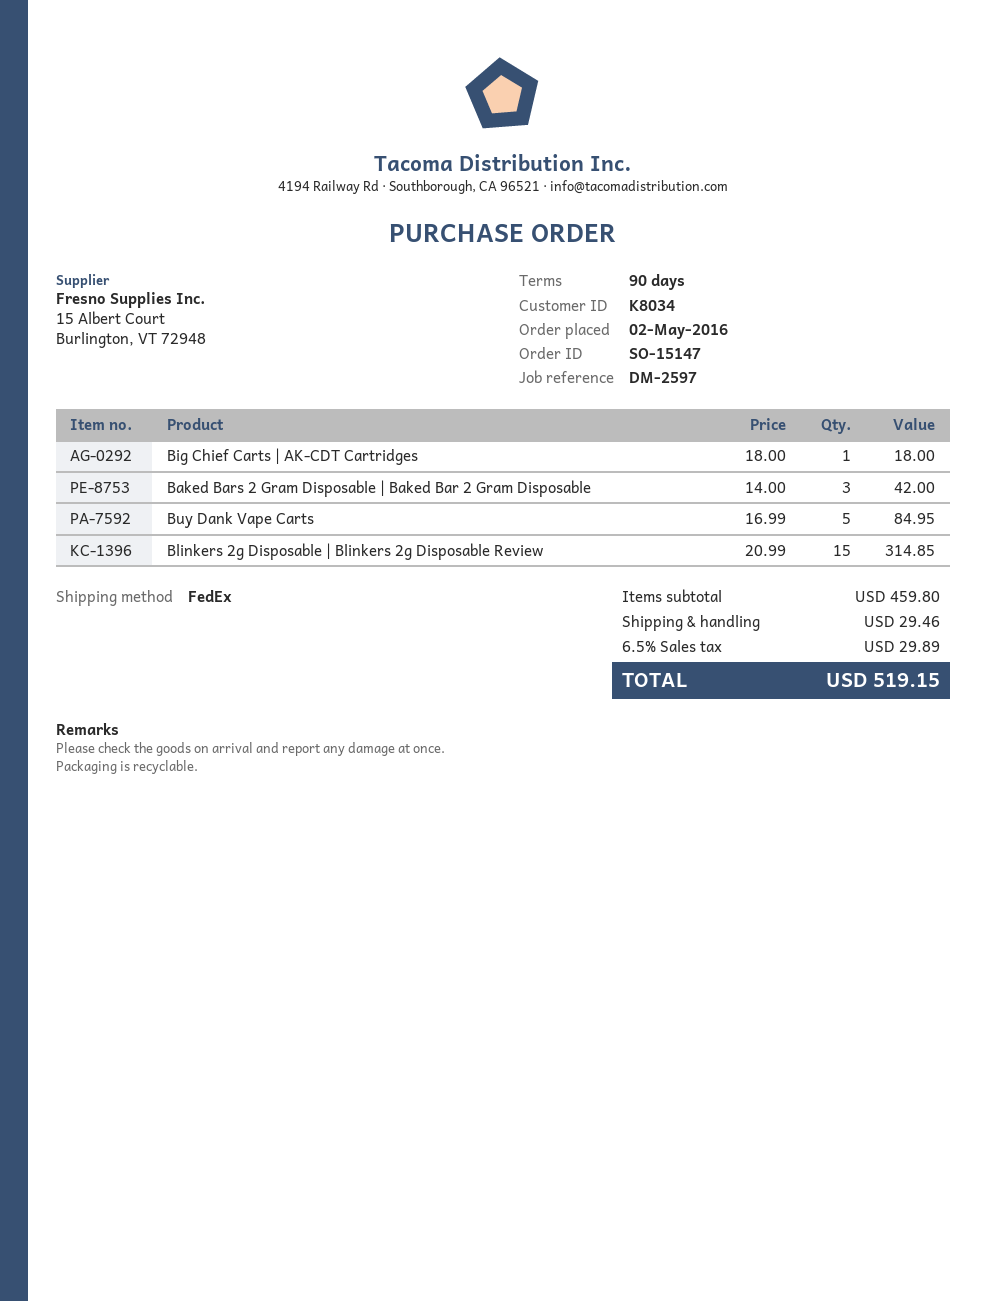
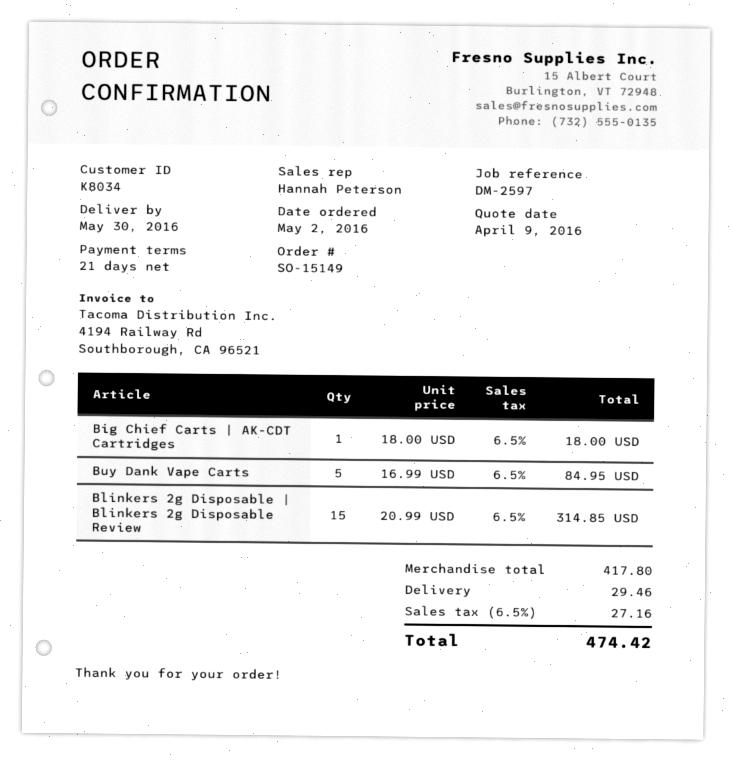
order number: SO-15147 -> SO-15149
payment terms: 90 days -> 21 days
Baked Bars 2 Gram Disposable | Baked Bar 2 Gram Disposable: 3 x 14.00 = 42.00 -> none
subtotal: 459.80 -> 417.80
tax: 6.5% = 29.89 -> 6.5% = 27.16
total: 519.15 -> 474.42

